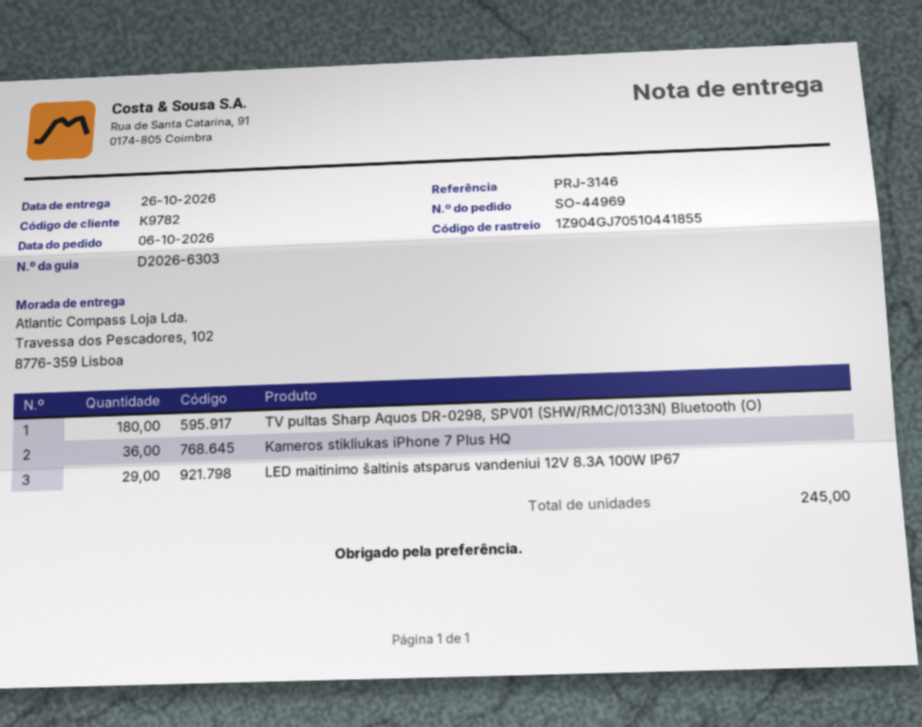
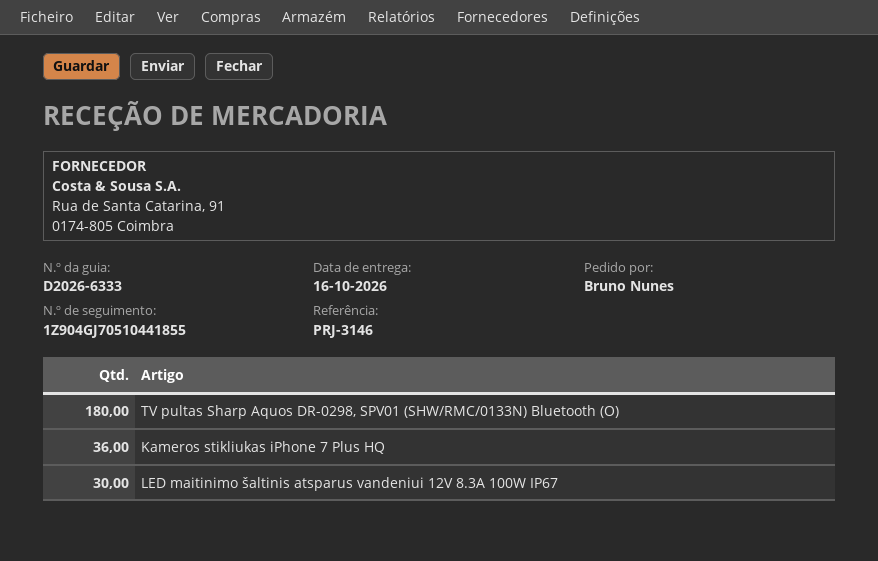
delivery note number: D2026-6303 -> D2026-6333
delivery date: 2026-10-26 -> 2026-10-16
LED maitinimo šaltinis atsparus vandeniui 12V 8.3A 100W IP67: 29 -> 30

